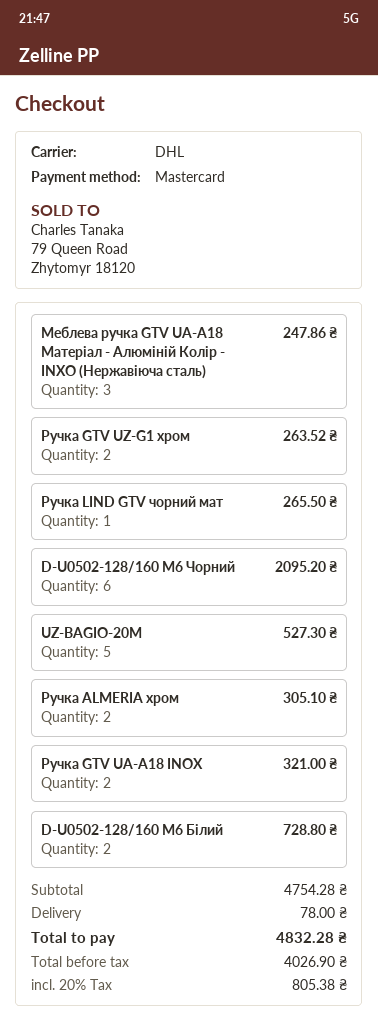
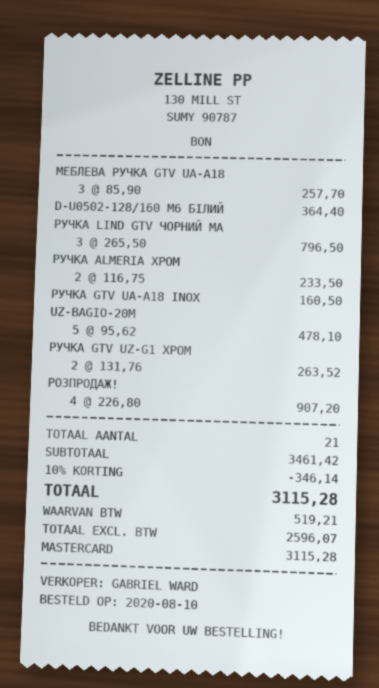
Меблева ручка GTV UA-A18 Матеріал - Алюміній Колір - INXO (Нержавіюча сталь): 3 for 247.86 -> 3 for 257.70
Ручка LIND GTV чорний мат: 1 for 265.50 -> 3 for 796.50
D-U0502-128/160 M6 Чорний: 6 for 2095.20 -> none
UZ-BAGIO-20M: 5 for 527.30 -> 5 for 478.10
Ручка ALMERIA хром: 2 for 305.10 -> 2 for 233.50
Ручка GTV UA-A18 INOX: 2 for 321.00 -> 1 for 160.50
D-U0502-128/160 M6 Білий: 2 for 728.80 -> 1 for 364.40
РОЗПРОДАЖ!: none -> 4 for 907.20
subtotal: 4754.28 -> 3461.42
discount: none -> 10% = 346.14
shipping: 78.00 -> none
net: 4026.90 -> 2596.07
tax: 805.38 -> 519.21
total: 4832.28 -> 3115.28

